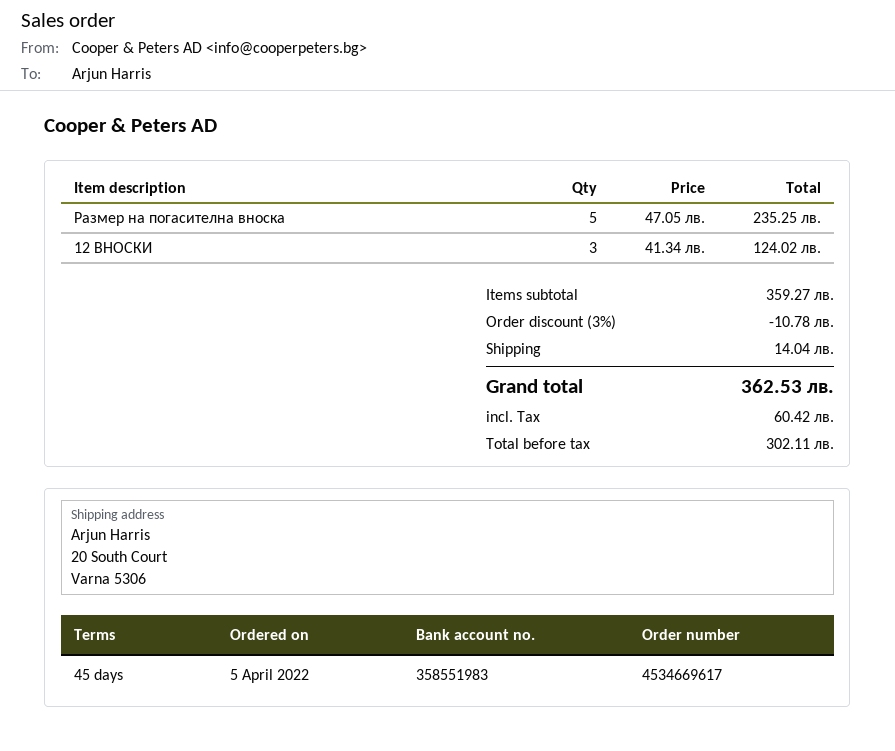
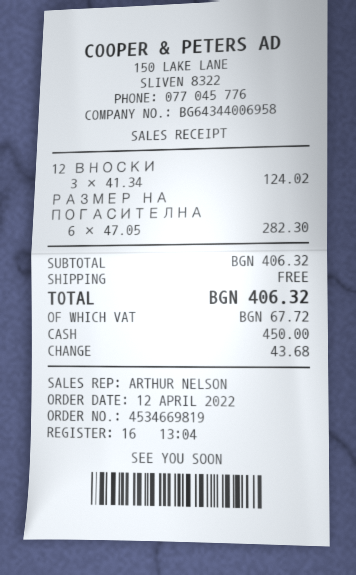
order number: 4534669617 -> 4534669819
order date: 2022-04-05 -> 2022-04-12
Размер на погасителна вноска: 5 x 47.05 = 235.25 -> 6 x 47.05 = 282.30
subtotal: 359.27 -> 406.32
discount: 3% = 10.78 -> none
shipping: 14.04 -> 0.00
tax: 60.42 -> 67.72
total: 362.53 -> 406.32

